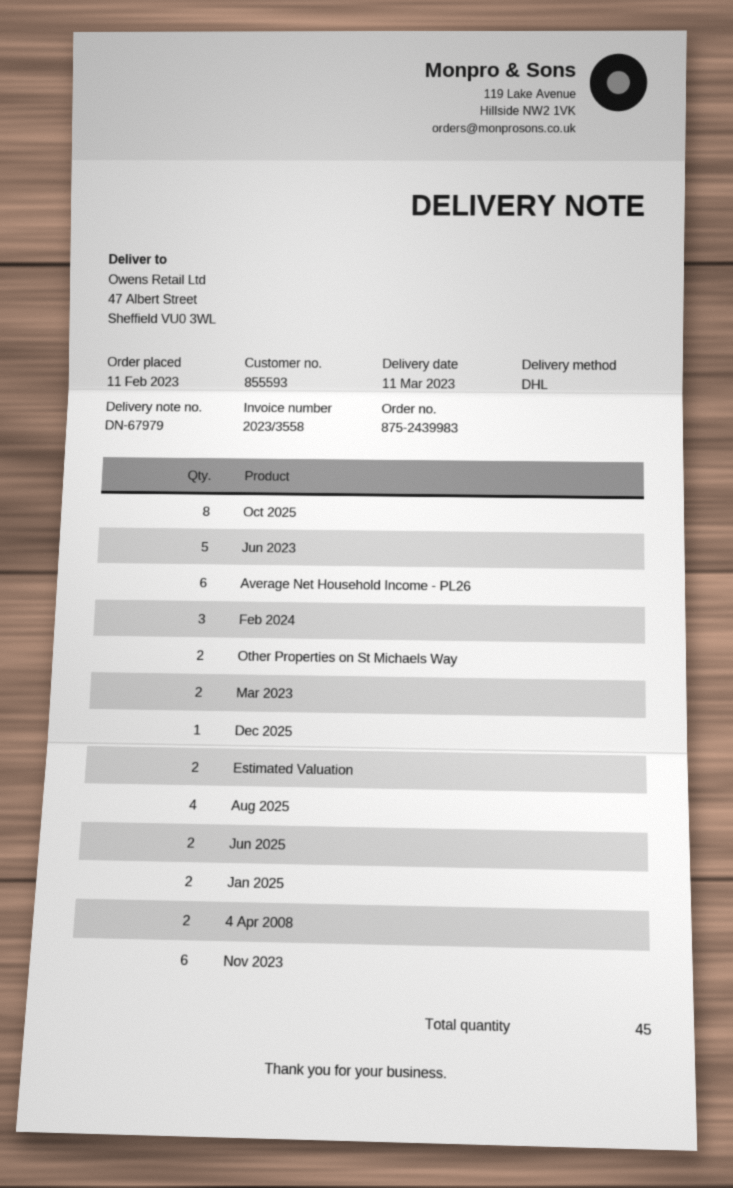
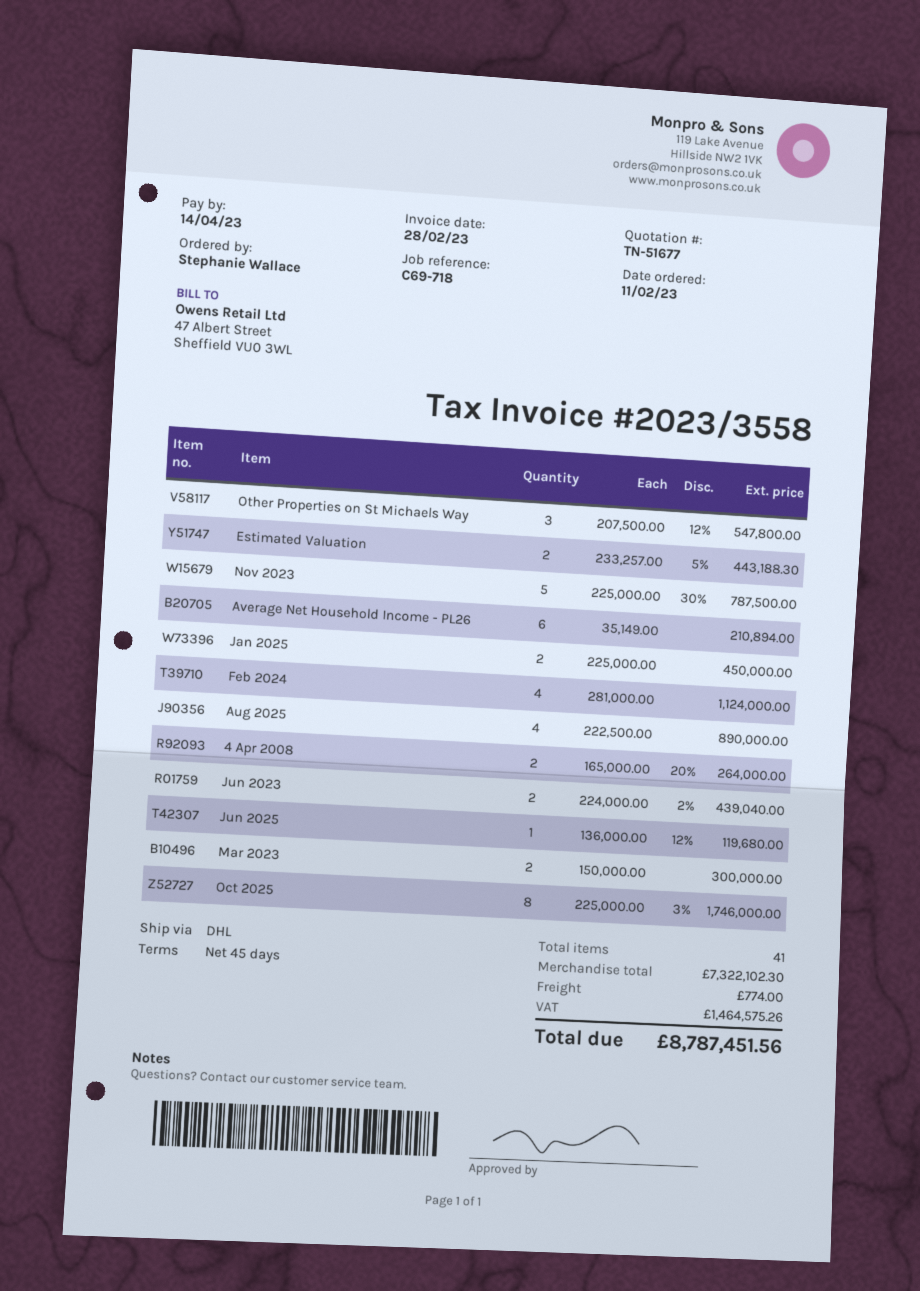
Jun 2023: 5 -> 2
Feb 2024: 3 -> 4
Other Properties on St Michaels Way: 2 -> 3
Dec 2025: 1 -> none
Jun 2025: 2 -> 1
Nov 2023: 6 -> 5
total quantity: 45 -> 41

